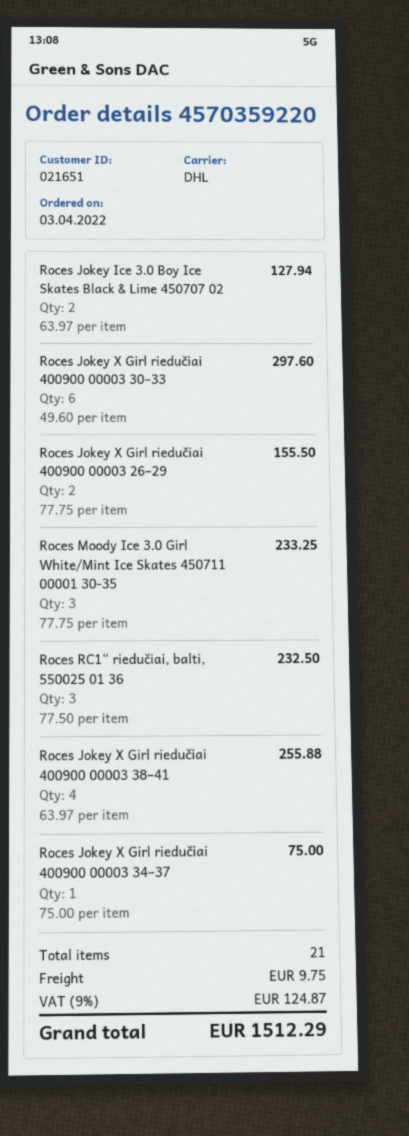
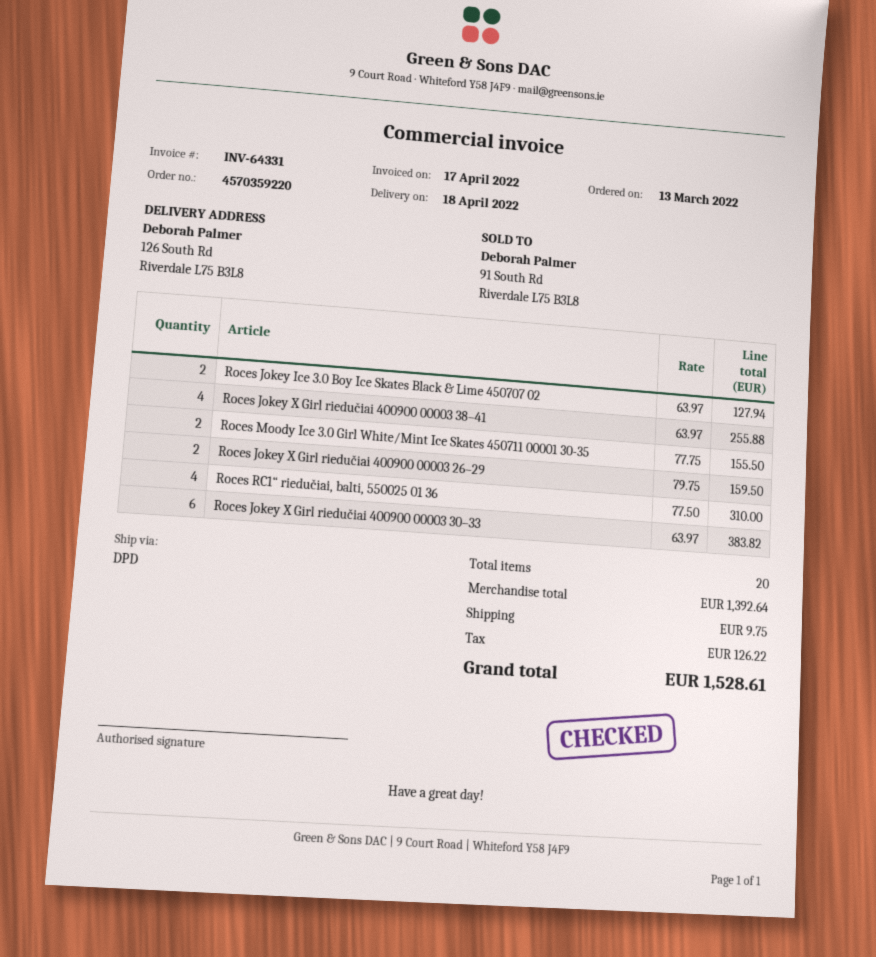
order date: 2022-04-03 -> 2022-03-13
shipping method: DHL -> DPD
Roces Jokey X Girl riedučiai 400900 00003 30–33: 6 x 49.60 = 297.60 -> 6 x 63.97 = 383.82
Roces Jokey X Girl riedučiai 400900 00003 26–29: 2 x 77.75 = 155.50 -> 2 x 79.75 = 159.50
Roces Moody Ice 3.0 Girl White/Mint Ice Skates 450711 00001 30-35: 3 x 77.75 = 233.25 -> 2 x 77.75 = 155.50
Roces RC1“ riedučiai, balti, 550025 01 36: 3 x 77.50 = 232.50 -> 4 x 77.50 = 310.00
Roces Jokey X Girl riedučiai 400900 00003 34–37: 1 x 75.00 = 75.00 -> none
total quantity: 21 -> 20
tax: 124.87 -> 126.22
total: 1512.29 -> 1528.61

